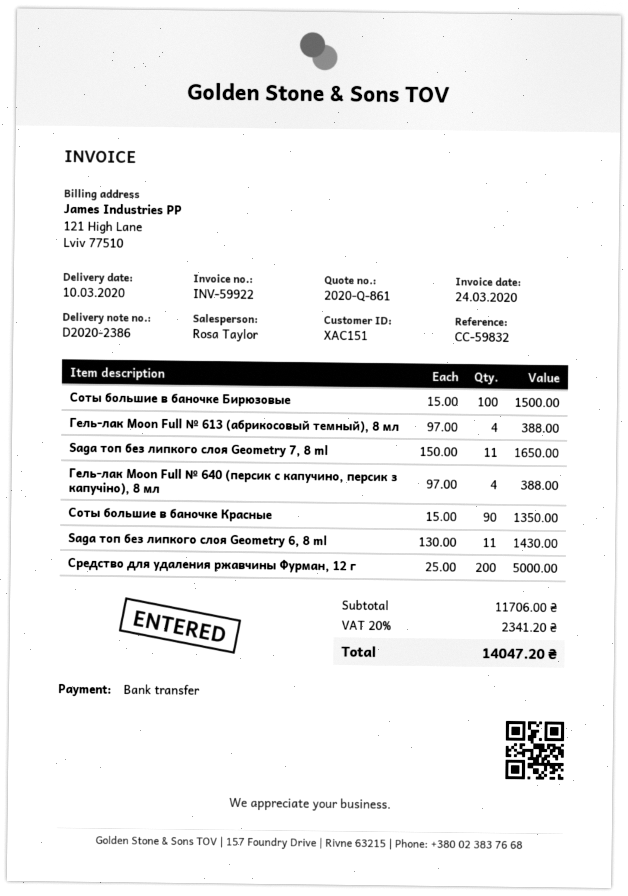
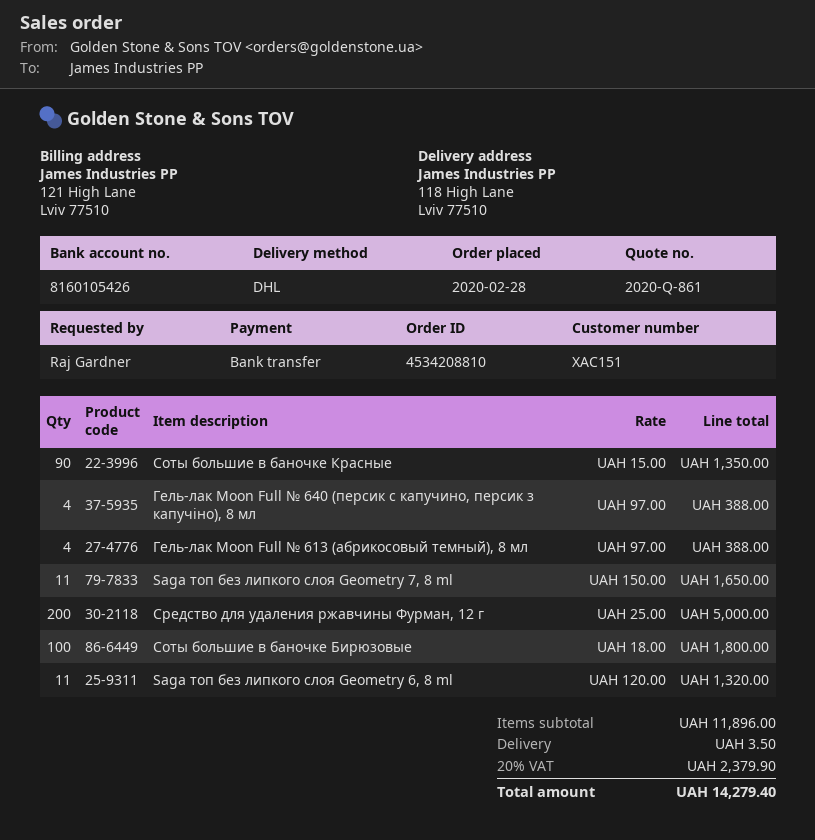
Соты большие в баночке Бирюзовые: 100 x 15.00 = 1500.00 -> 100 x 18.00 = 1800.00
Saga топ без липкого слоя Geometry 6, 8 ml: 11 x 130.00 = 1430.00 -> 11 x 120.00 = 1320.00
subtotal: 11706.00 -> 11896.00
shipping: none -> 3.50
tax: 20% = 2341.20 -> 20% = 2379.90
total: 14047.20 -> 14279.40

